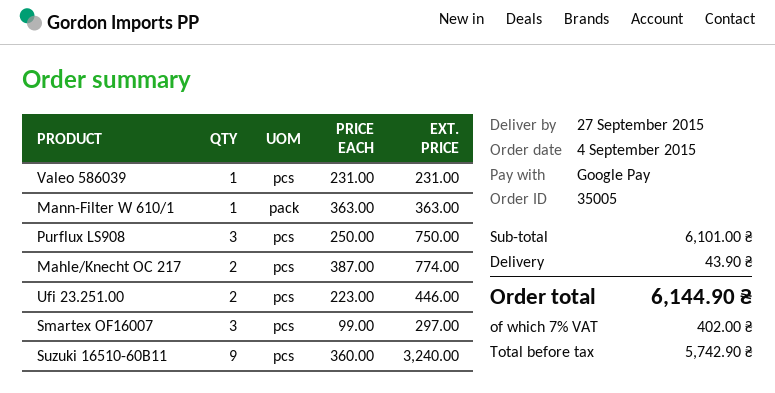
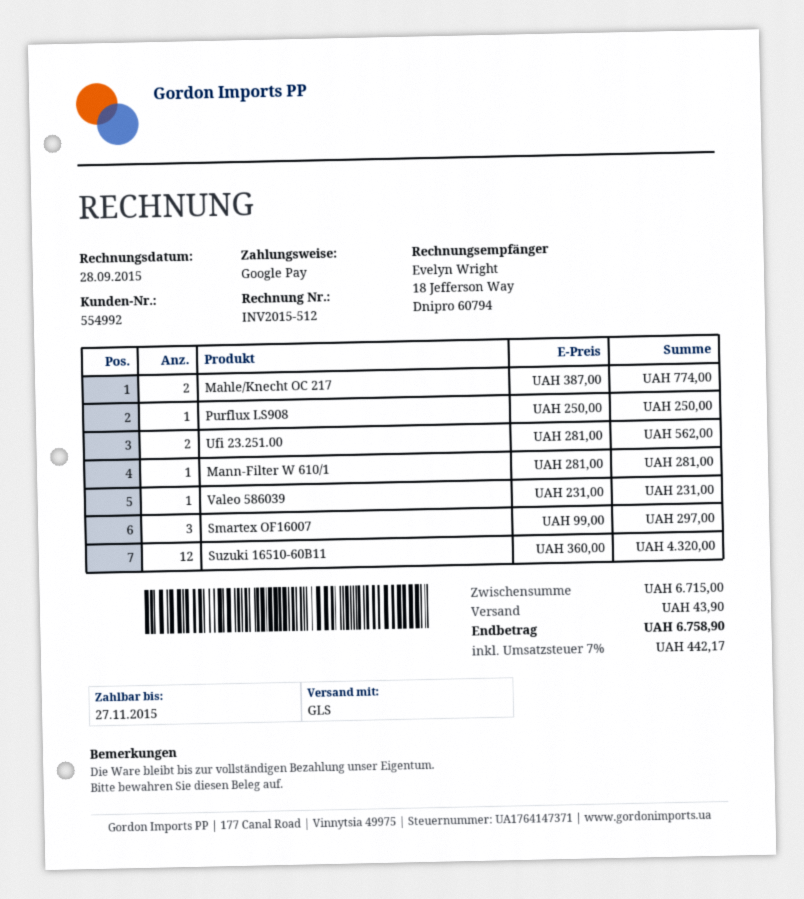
Mann-Filter W 610/1: 1 x 363.00 = 363.00 -> 1 x 281.00 = 281.00
Purflux LS908: 3 x 250.00 = 750.00 -> 1 x 250.00 = 250.00
Ufi 23.251.00: 2 x 223.00 = 446.00 -> 2 x 281.00 = 562.00
Suzuki 16510-60B11: 9 x 360.00 = 3240.00 -> 12 x 360.00 = 4320.00
subtotal: 6101.00 -> 6715.00
tax: 7% = 402.00 -> 7% = 442.17
total: 6144.90 -> 6758.90

